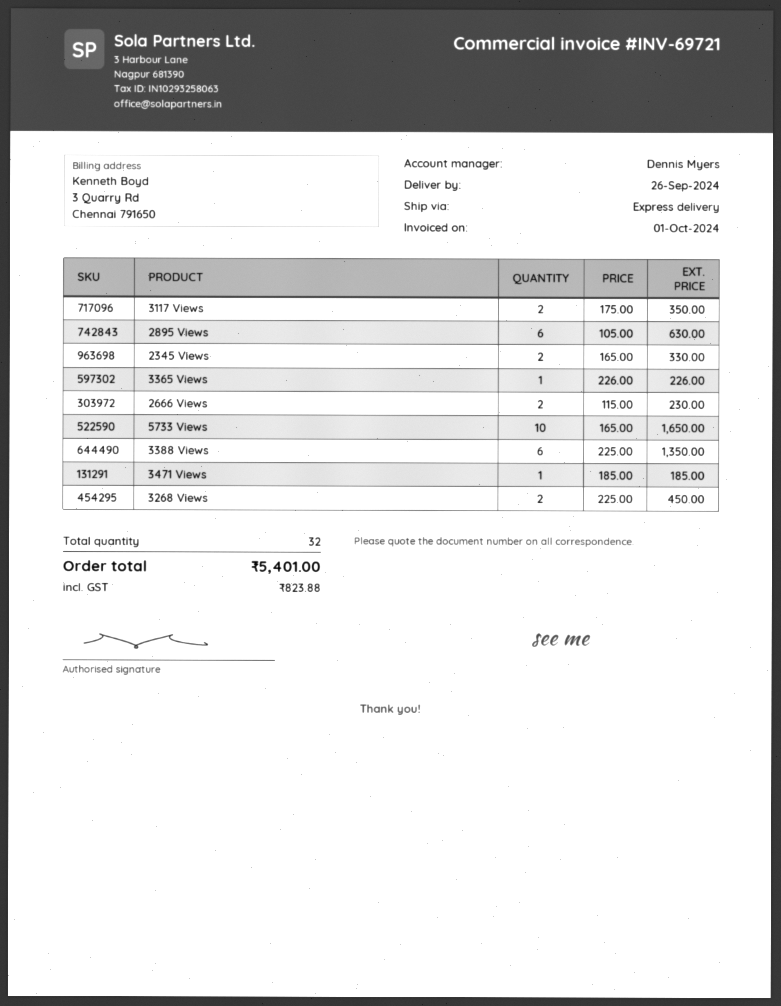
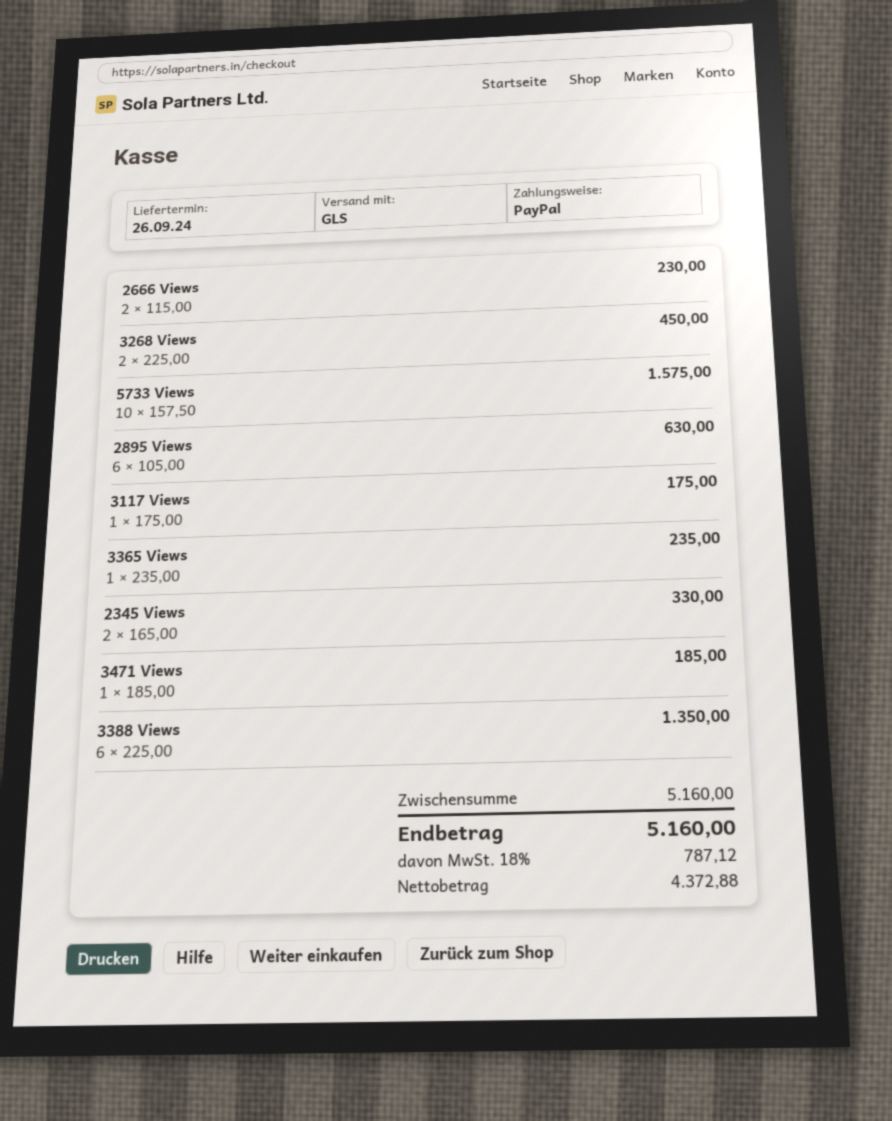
shipping method: express -> GLS
3117 Views: 2 x 175.00 = 350.00 -> 1 x 175.00 = 175.00
3365 Views: 1 x 226.00 = 226.00 -> 1 x 235.00 = 235.00
5733 Views: 10 x 165.00 = 1650.00 -> 10 x 157.50 = 1575.00
tax: 823.88 -> 787.12
total: 5401.00 -> 5160.00

